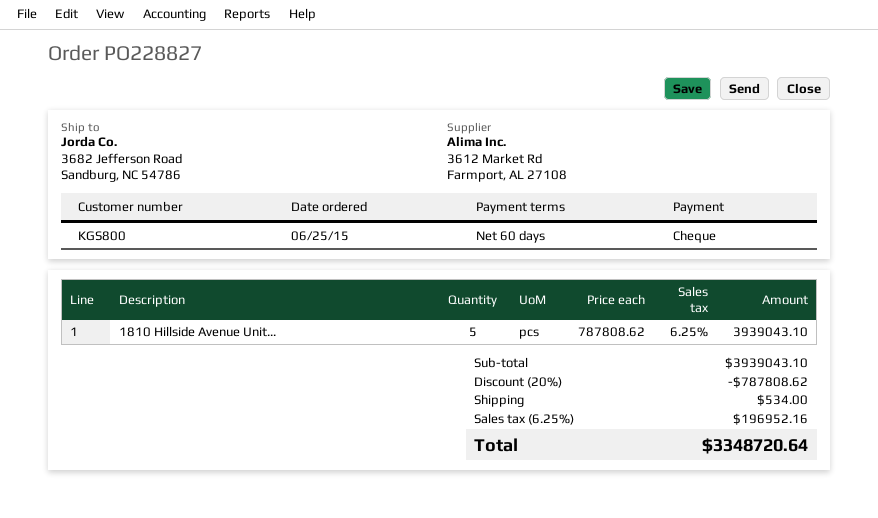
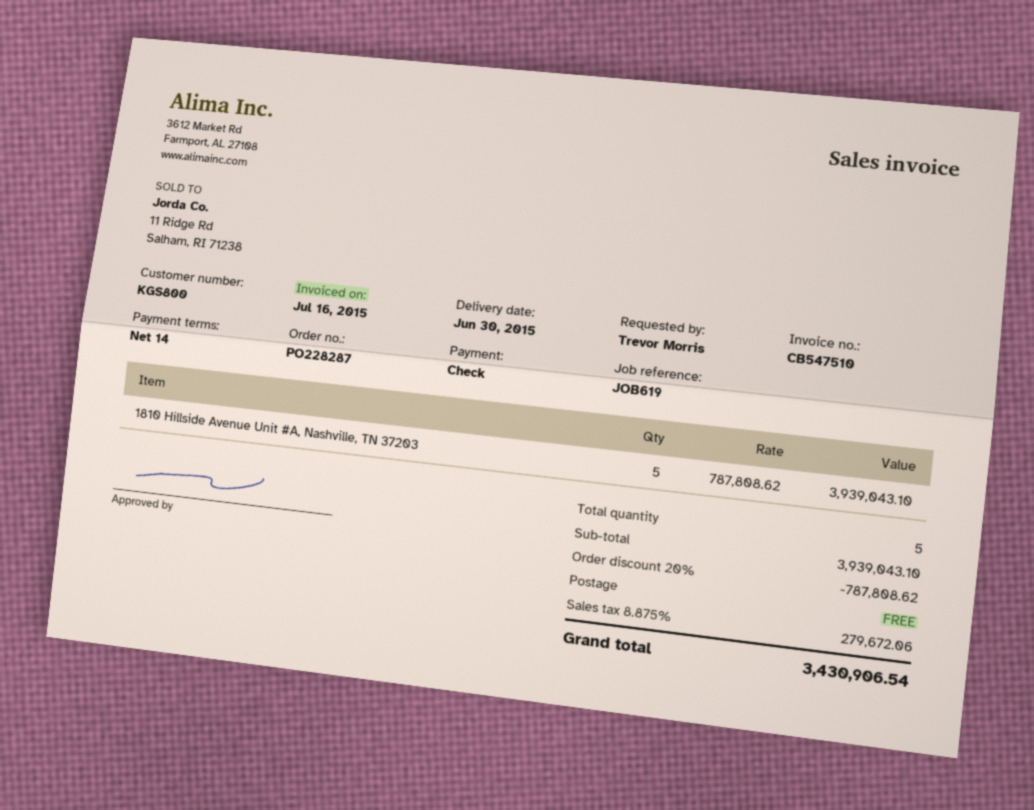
order number: PO228827 -> PO228287
payment terms: 60 days -> 14 days
shipping: 534.00 -> 0.00
tax: 6.25% = 196952.16 -> 8.875% = 279672.06
total: 3348720.64 -> 3430906.54

